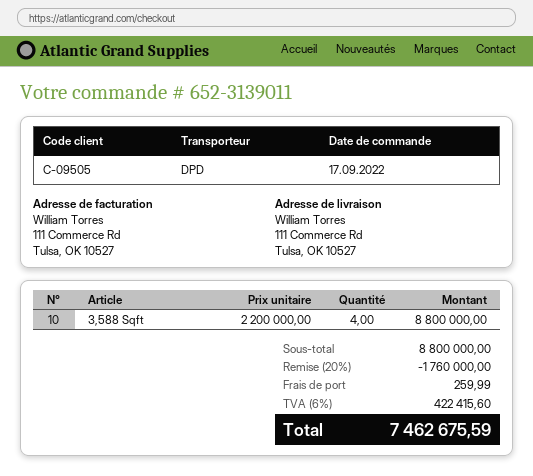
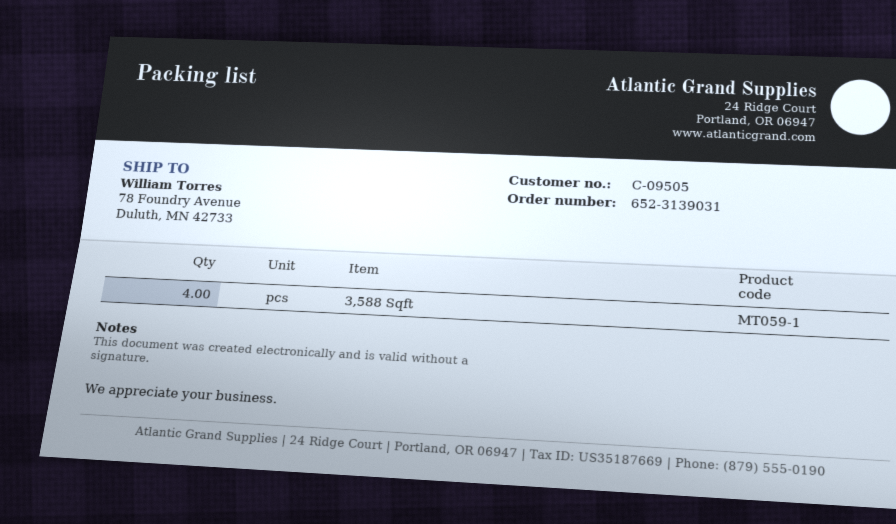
order number: 652-3139011 -> 652-3139031
ship to: 111 Commerce Rd, Tulsa, OK 10527 -> 78 Foundry Avenue, Duluth, MN 42733

